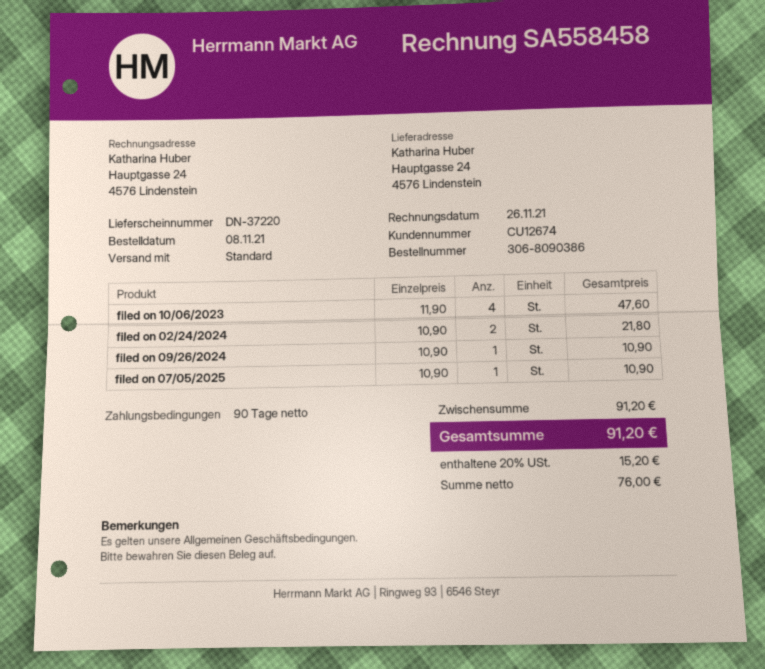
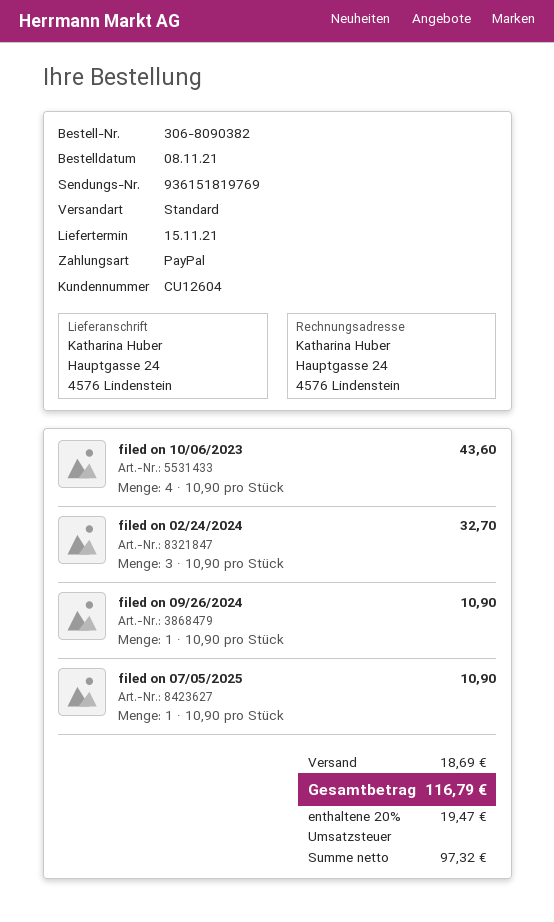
order number: 306-8090386 -> 306-8090382
customer number: CU12674 -> CU12604
filed on 10/06/2023: 4 x 11.90 = 47.60 -> 4 x 10.90 = 43.60
filed on 02/24/2024: 2 x 10.90 = 21.80 -> 3 x 10.90 = 32.70
shipping: none -> 18.69
net: 76.00 -> 97.32
tax: 20% = 15.20 -> 20% = 19.47
total: 91.20 -> 116.79

